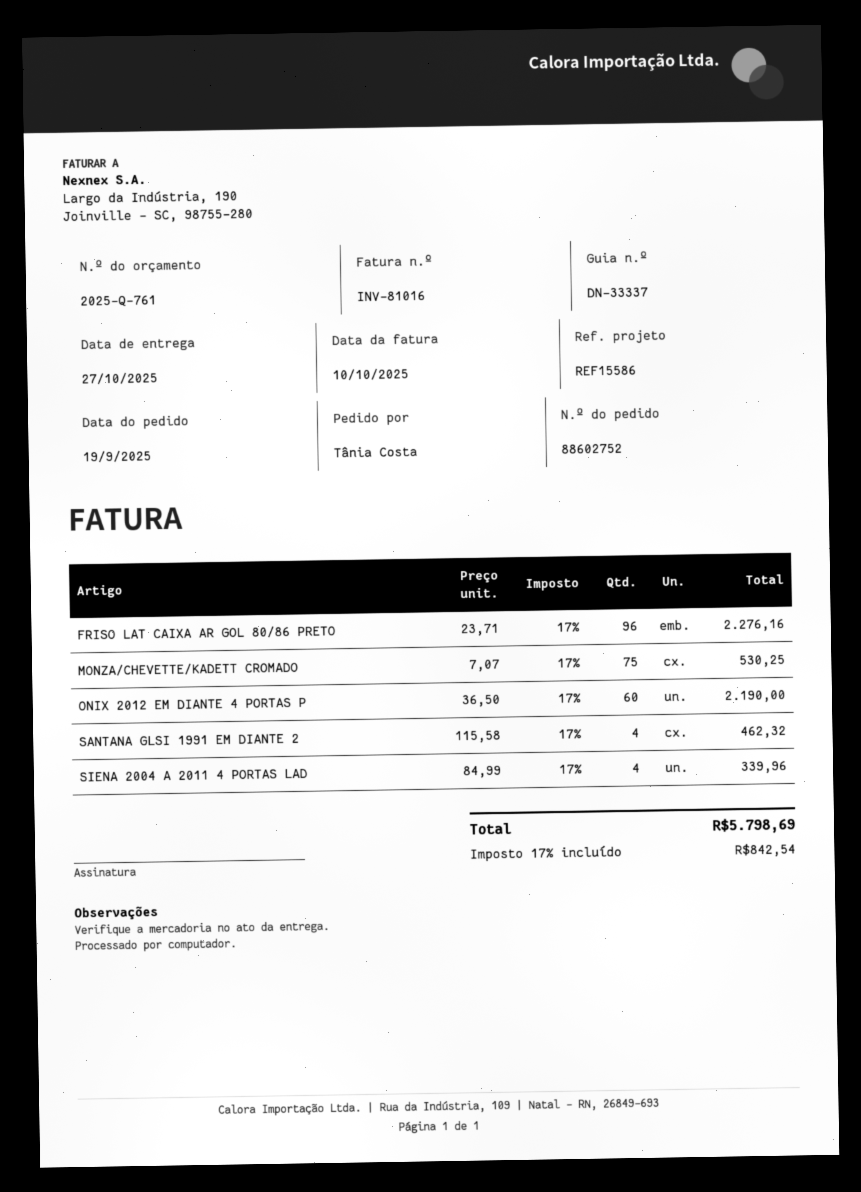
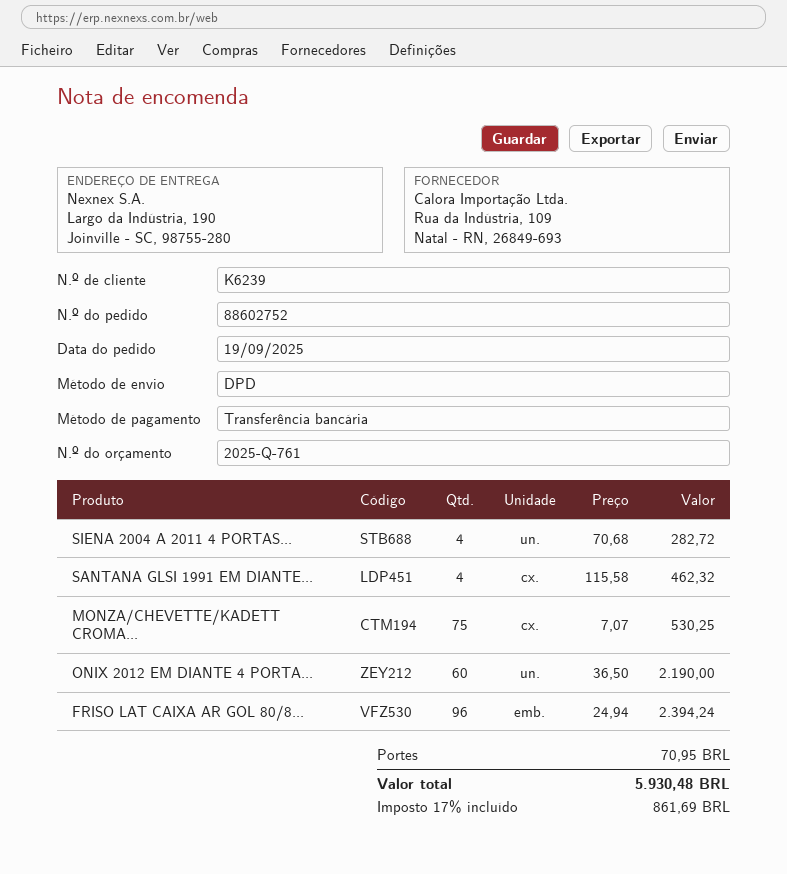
FRISO LAT CAIXA AR GOL 80/86 PRETO: 96 x 23.71 = 2276.16 -> 96 x 24.94 = 2394.24
SIENA 2004 A 2011 4 PORTAS LAD: 4 x 84.99 = 339.96 -> 4 x 70.68 = 282.72
shipping: none -> 70.95
tax: 17% = 842.54 -> 17% = 861.69
total: 5798.69 -> 5930.48

